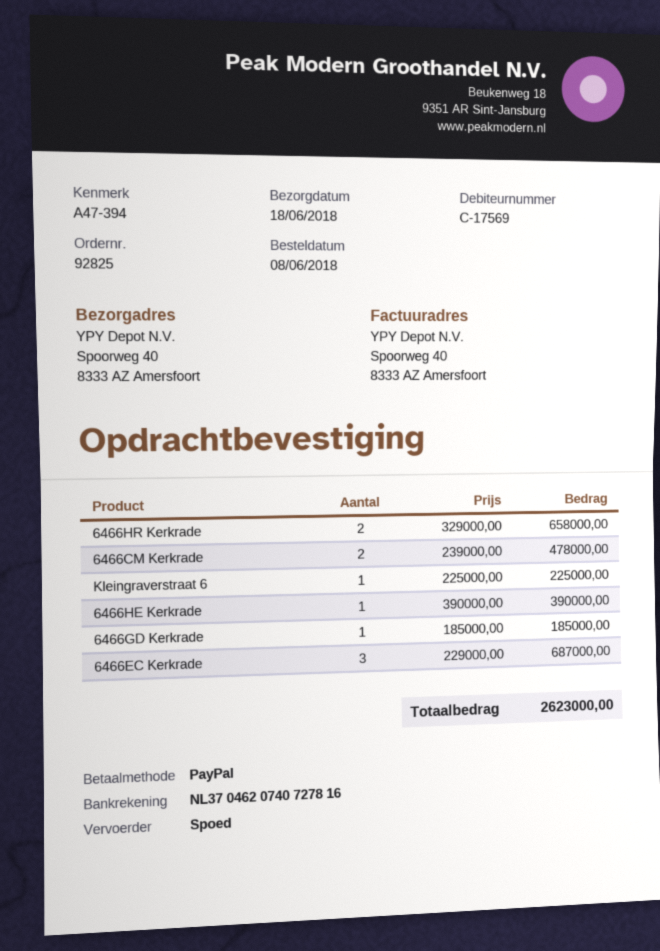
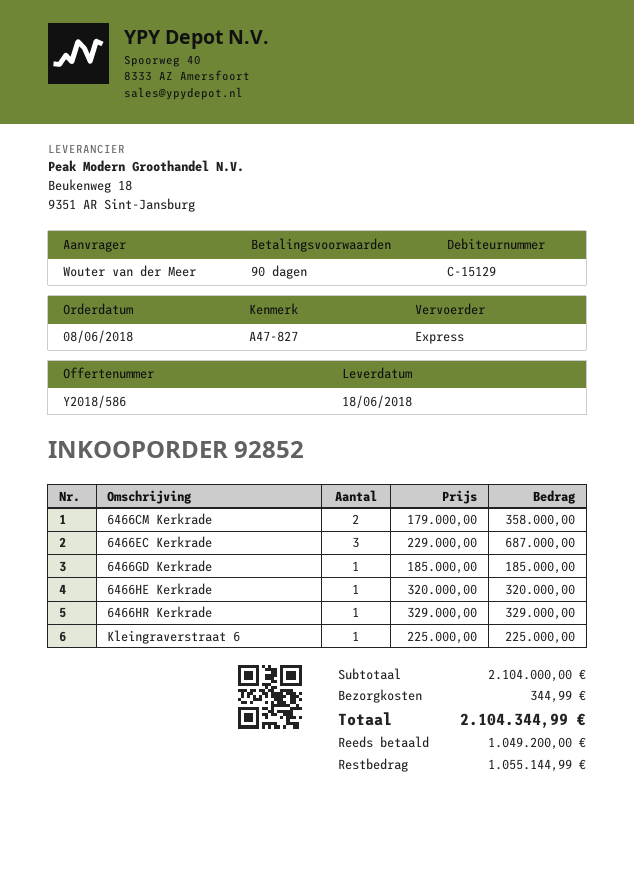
order number: 92825 -> 92852
customer number: C-17569 -> C-15129
reference: A47-394 -> A47-827
6466HR Kerkrade: 2 x 329000.00 = 658000.00 -> 1 x 329000.00 = 329000.00
6466CM Kerkrade: 2 x 239000.00 = 478000.00 -> 2 x 179000.00 = 358000.00
6466HE Kerkrade: 1 x 390000.00 = 390000.00 -> 1 x 320000.00 = 320000.00
shipping: none -> 344.99
total: 2623000.00 -> 2104344.99

